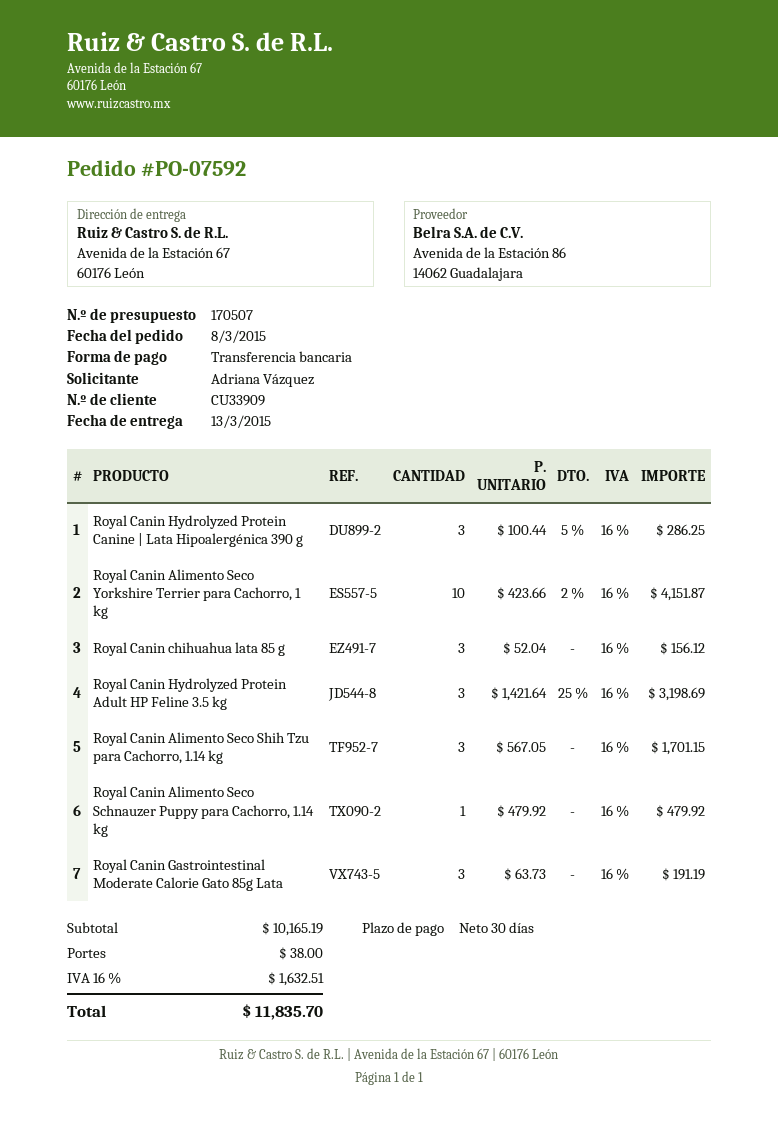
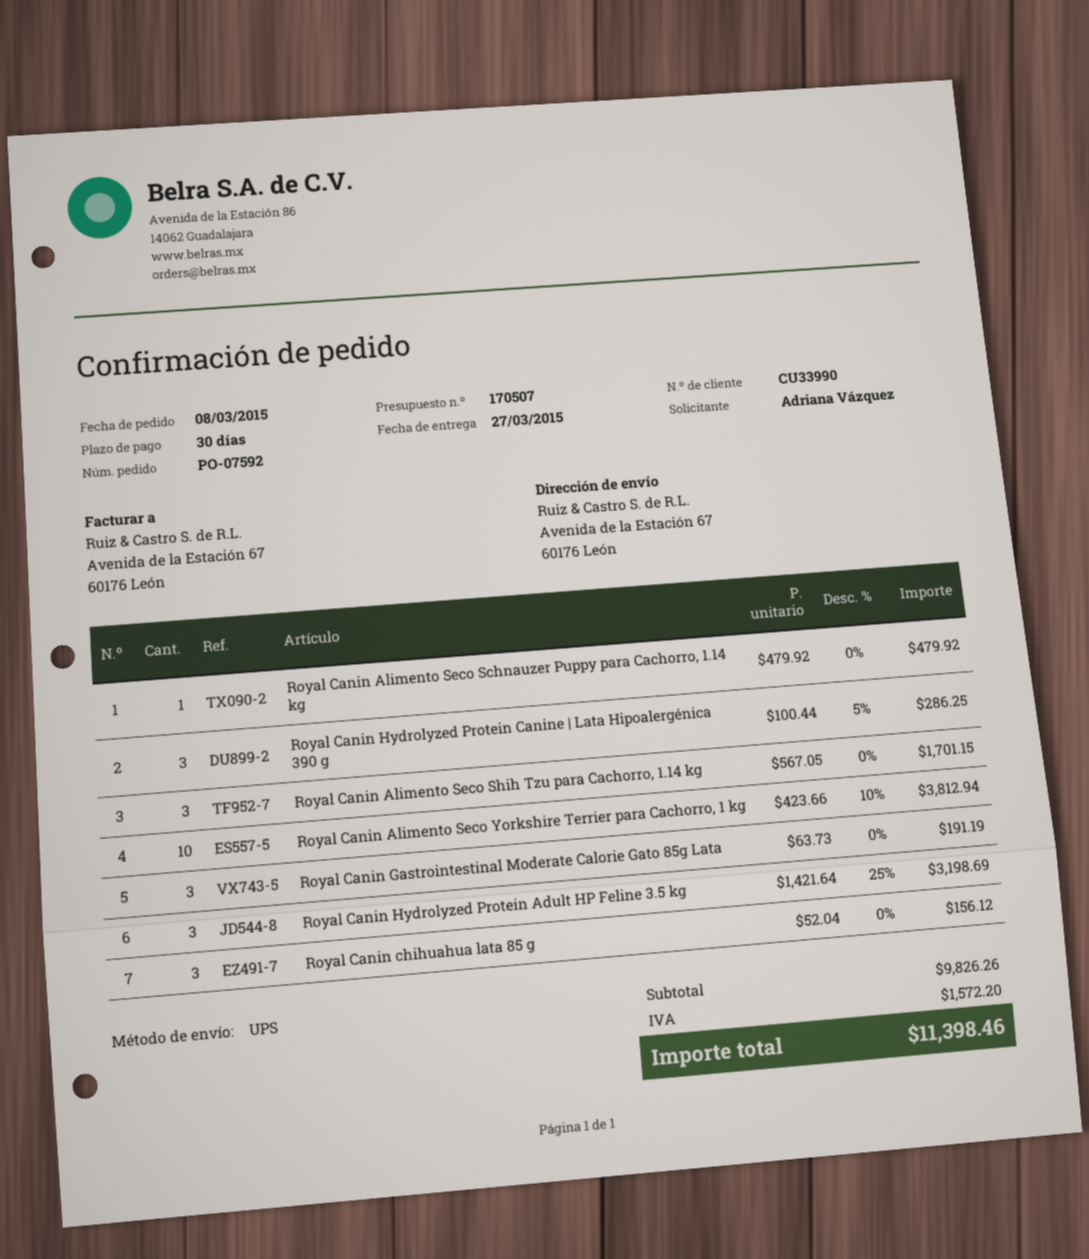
delivery date: 2015-03-13 -> 2015-03-27
customer number: CU33909 -> CU33990
Royal Canin Alimento Seco Yorkshire Terrier para Cachorro, 1 kg: 10 x 423.66 - 2% = 4151.87 -> 10 x 423.66 - 10% = 3812.94
subtotal: 10165.19 -> 9826.26
shipping: 38.00 -> none
tax: 1632.51 -> 1572.20
total: 11835.70 -> 11398.46

